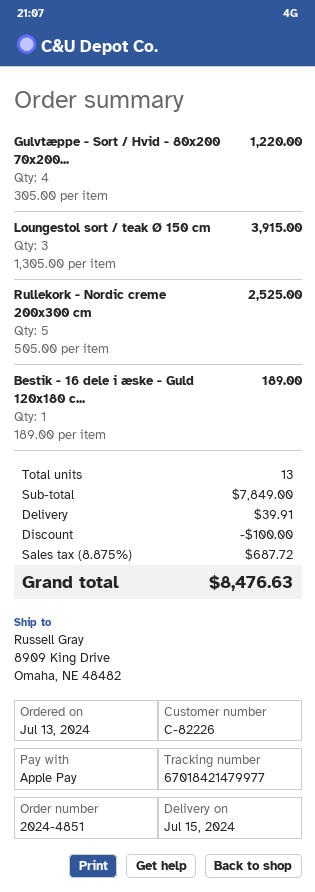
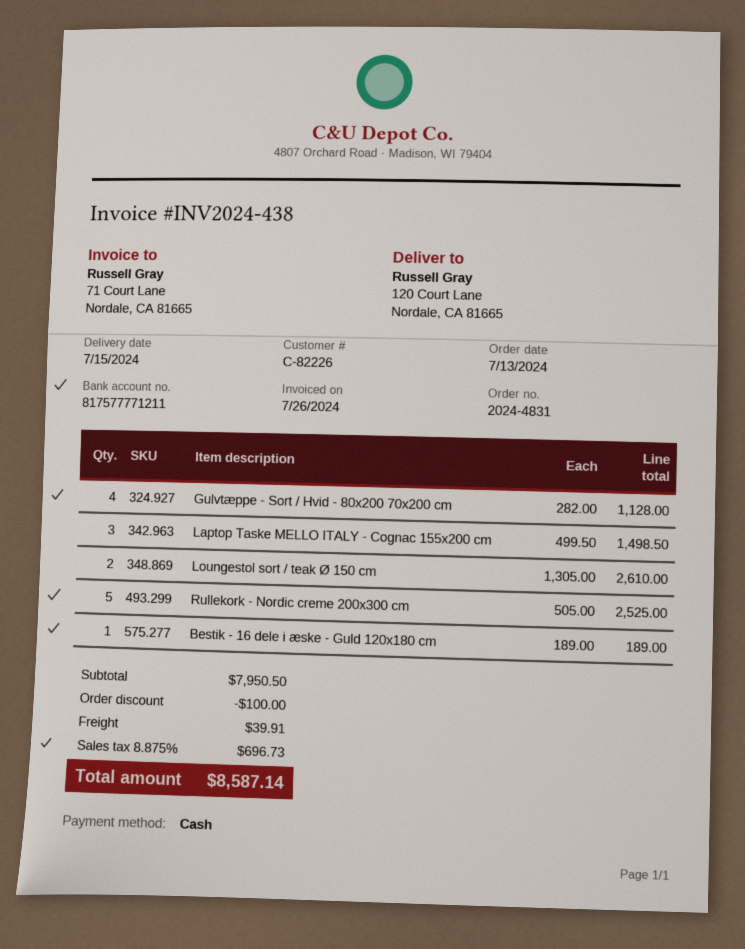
order number: 2024-4851 -> 2024-4831
payment method: Apple Pay -> cash
ship to: 8909 King Drive, Omaha, NE 48482 -> 120 Court Lane, Nordale, CA 81665
Gulvtæppe - Sort / Hvid - 80x200 70x200...: 4 x 305.00 = 1220.00 -> 4 x 282.00 = 1128.00
Loungestol sort / teak Ø 150 cm: 3 x 1305.00 = 3915.00 -> 2 x 1305.00 = 2610.00
Laptop Taske MELLO ITALY - Cognac 155x200 cm: none -> 3 x 499.50 = 1498.50
subtotal: 7849.00 -> 7950.50
tax: 8.875% = 687.72 -> 8.875% = 696.73
total: 8476.63 -> 8587.14

